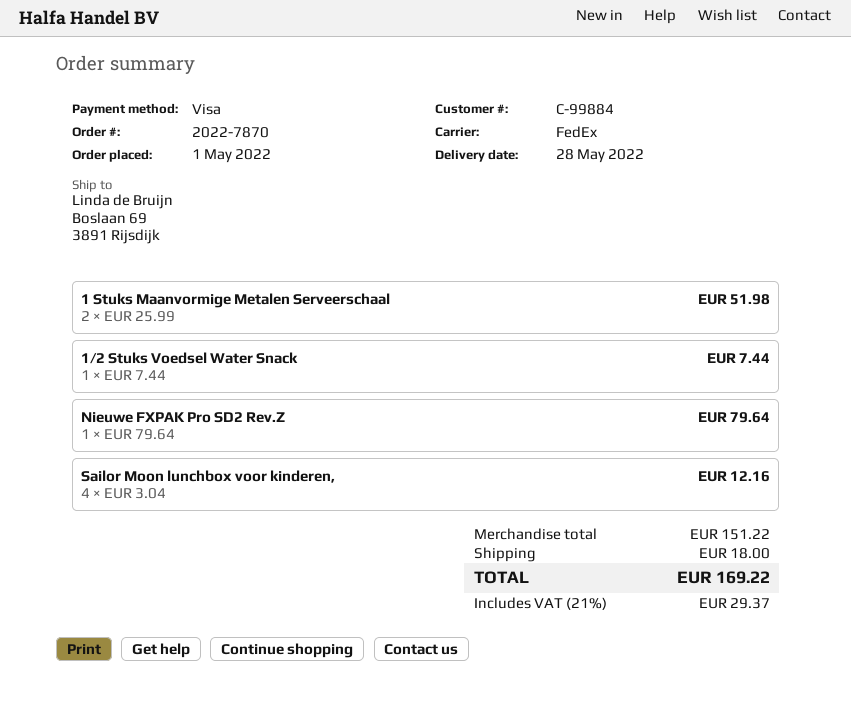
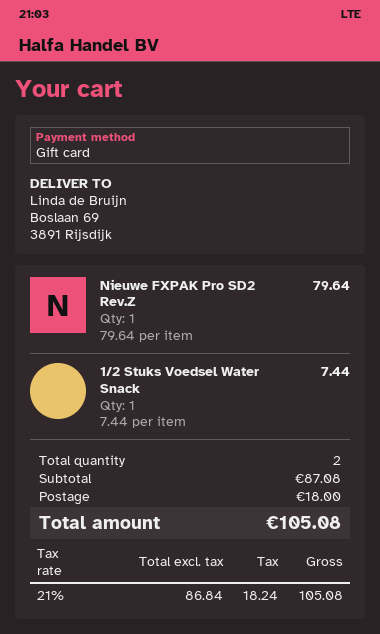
payment method: Visa -> gift card
1 Stuks Maanvormige Metalen Serveerschaal: 2 x 25.99 = 51.98 -> none
Sailor Moon lunchbox voor kinderen,: 4 x 3.04 = 12.16 -> none
subtotal: 151.22 -> 87.08
tax: 21% = 29.37 -> 21% = 18.24
total: 169.22 -> 105.08

